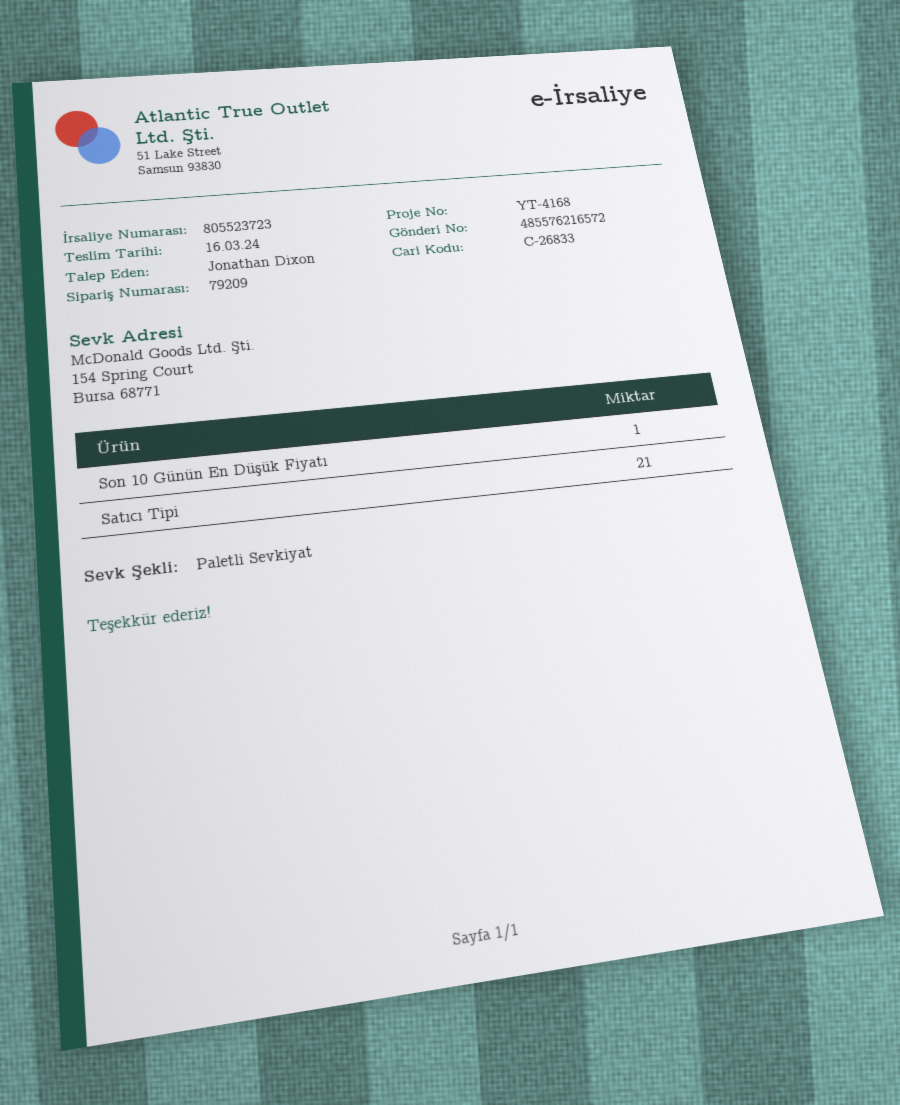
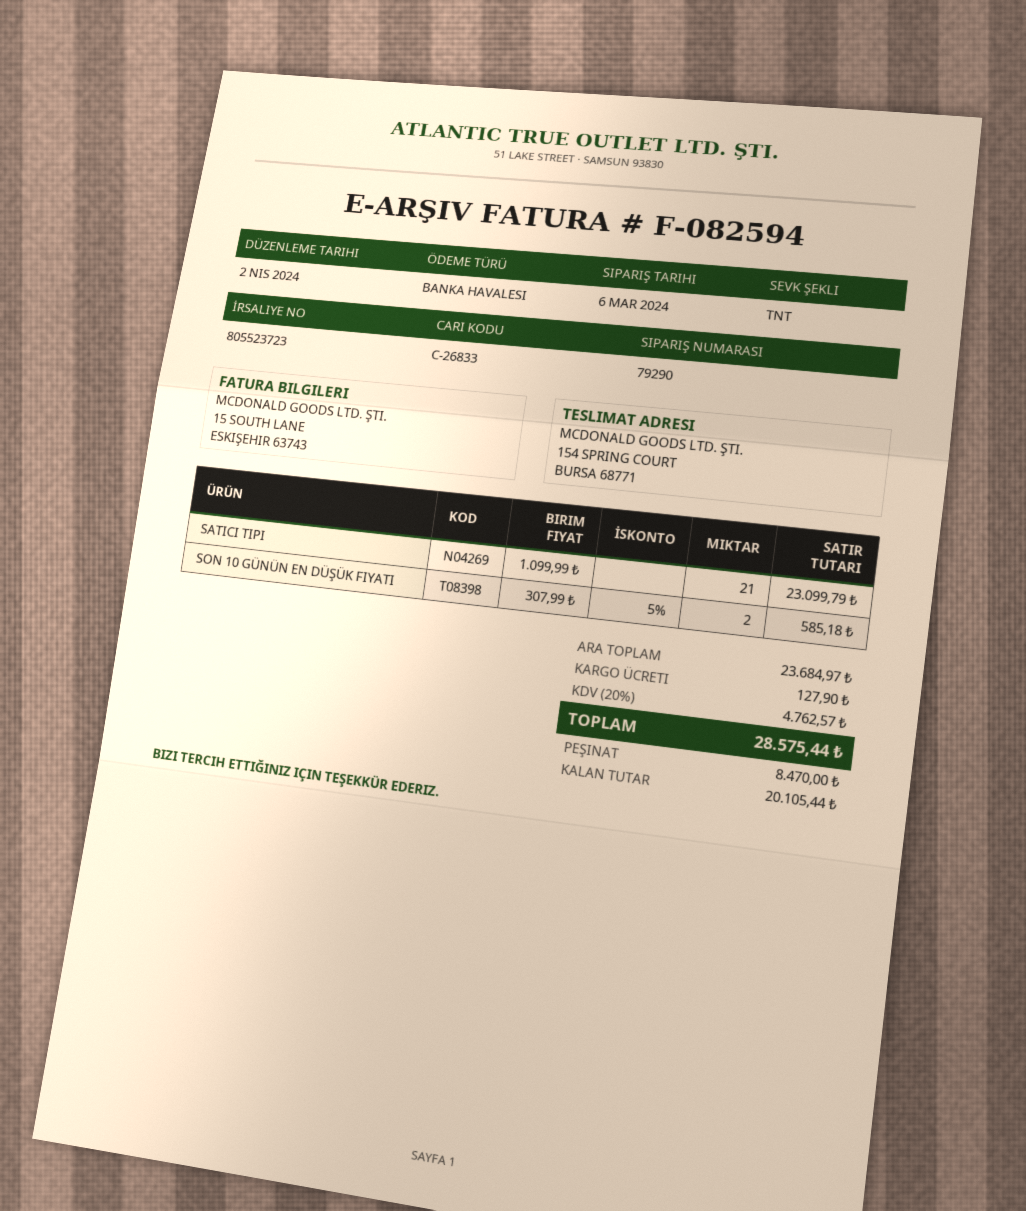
order number: 79209 -> 79290
shipping method: pallet freight -> TNT
Son 10 Günün En Düşük Fiyatı: 1 -> 2

